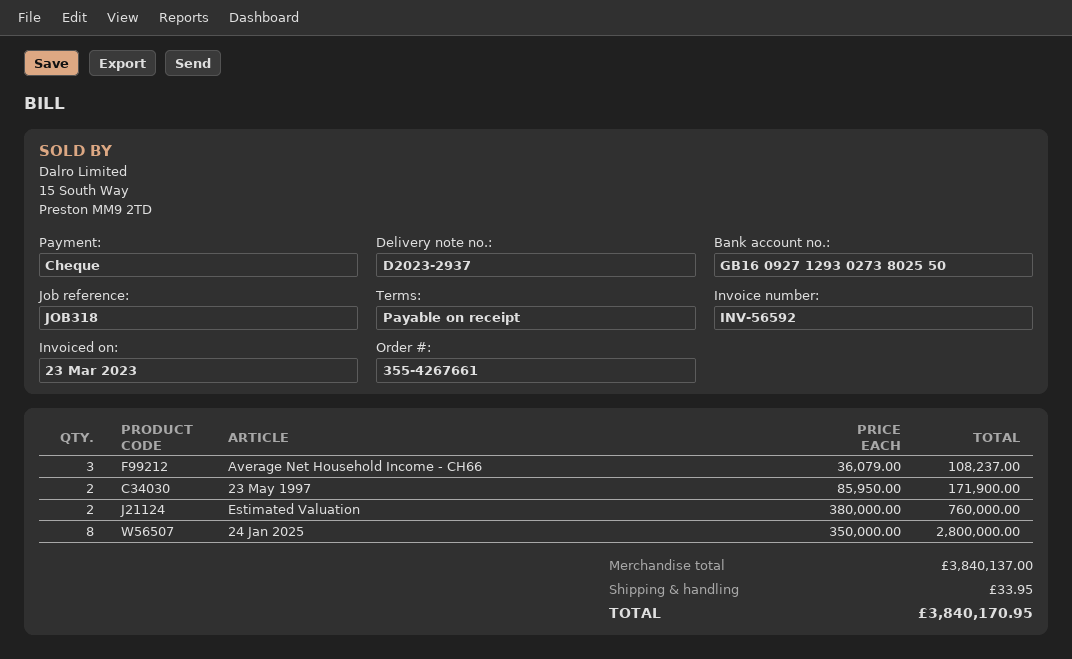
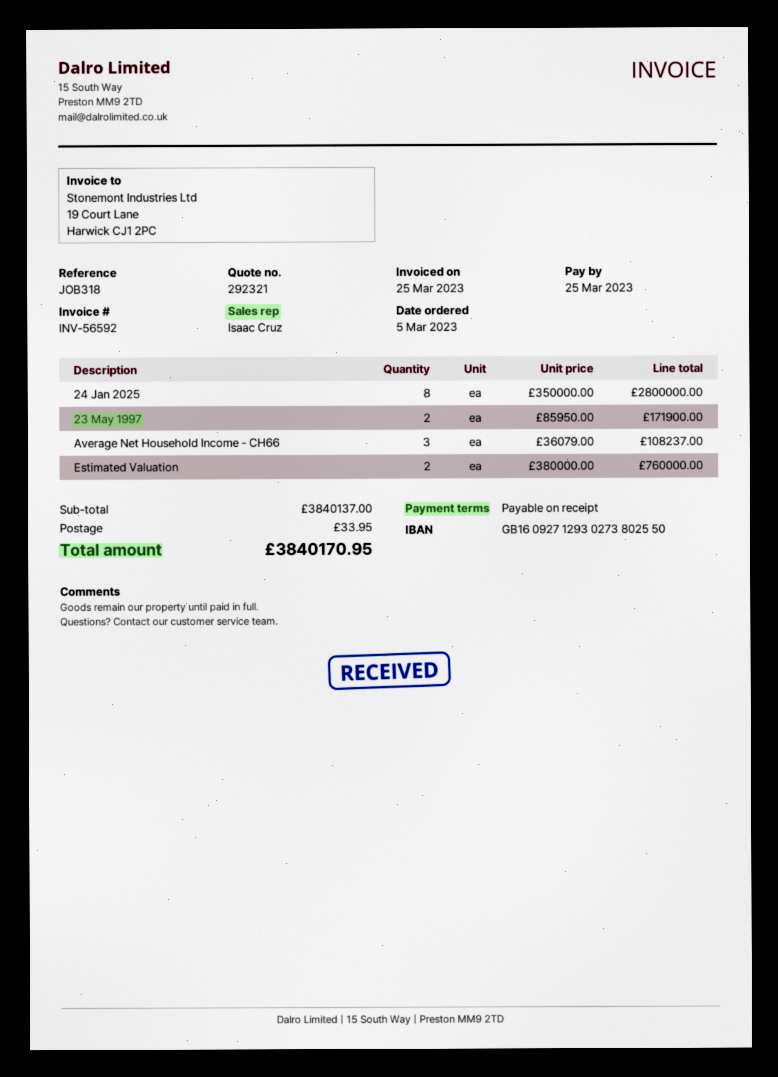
invoice date: 2023-03-23 -> 2023-03-25

